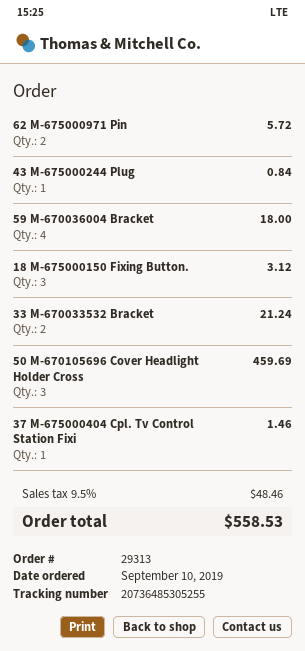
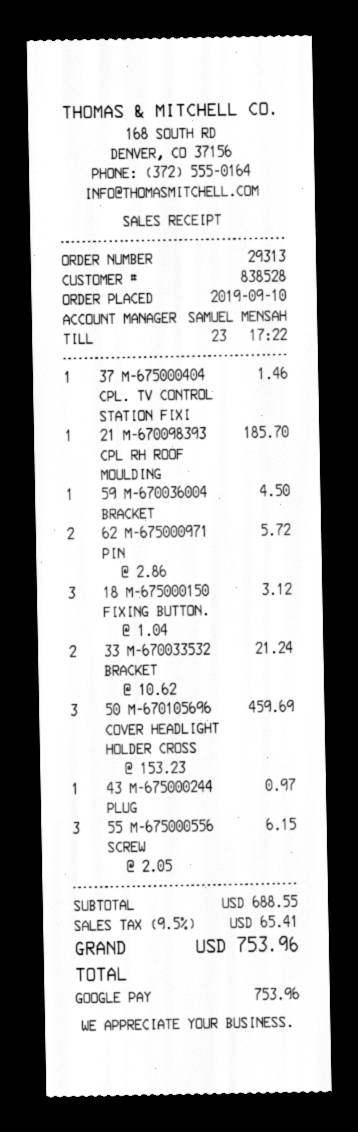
43 M-675000244 Plug: 1 for 0.84 -> 1 for 0.97
59 M-670036004 Bracket: 4 for 18.00 -> 1 for 4.50
21 M-670098393 CPL RH ROOF MOULDING: none -> 1 for 185.70
55 M-675000556 SCREW: none -> 3 for 6.15
tax: 9.5% = 48.46 -> 9.5% = 65.41
total: 558.53 -> 753.96

